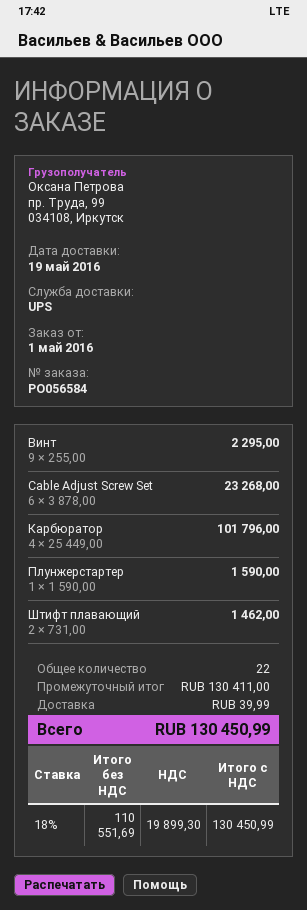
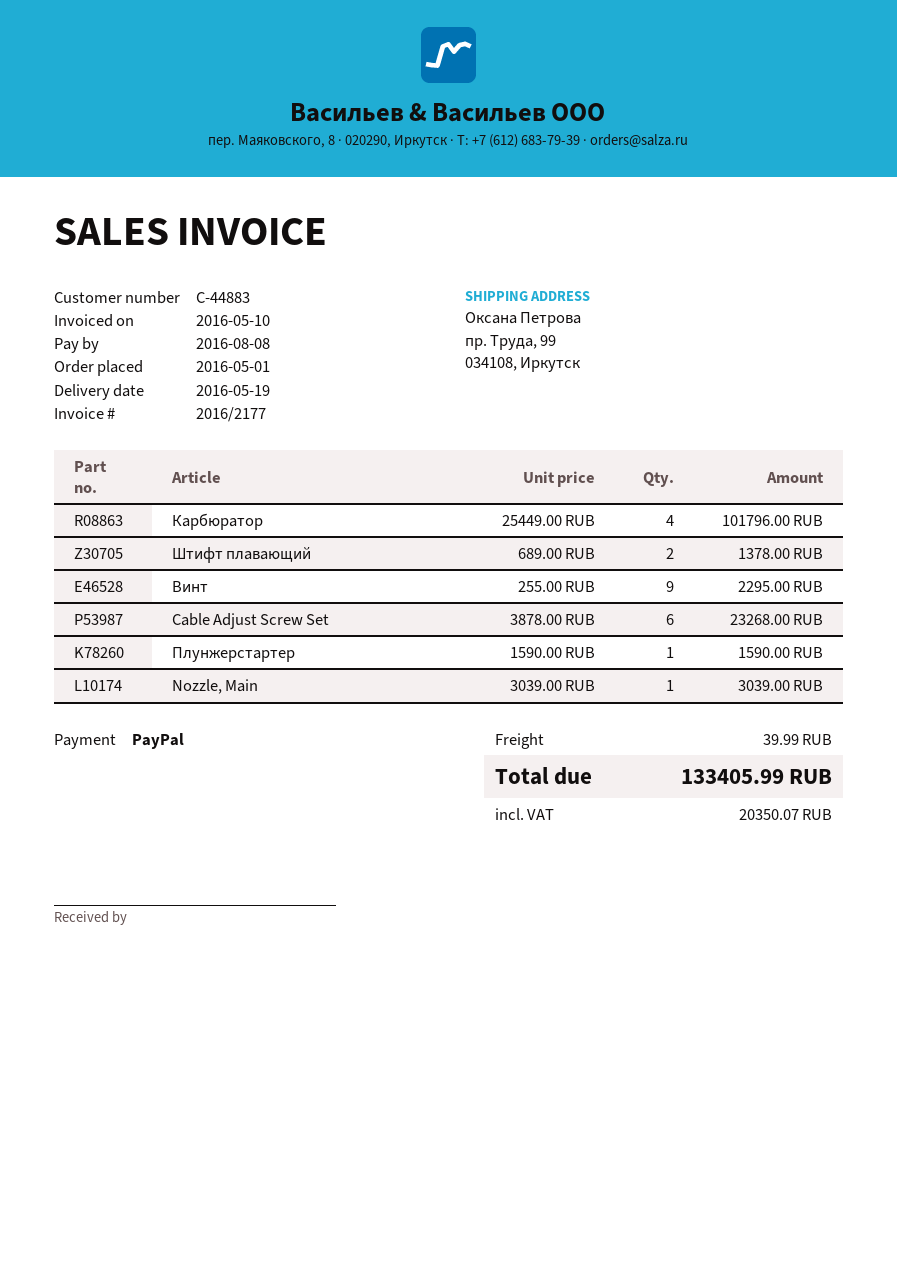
Штифт плавающий: 2 x 731.00 = 1462.00 -> 2 x 689.00 = 1378.00
Nozzle, Main: none -> 1 x 3039.00 = 3039.00
tax: 19899.30 -> 20350.07
total: 130450.99 -> 133405.99

